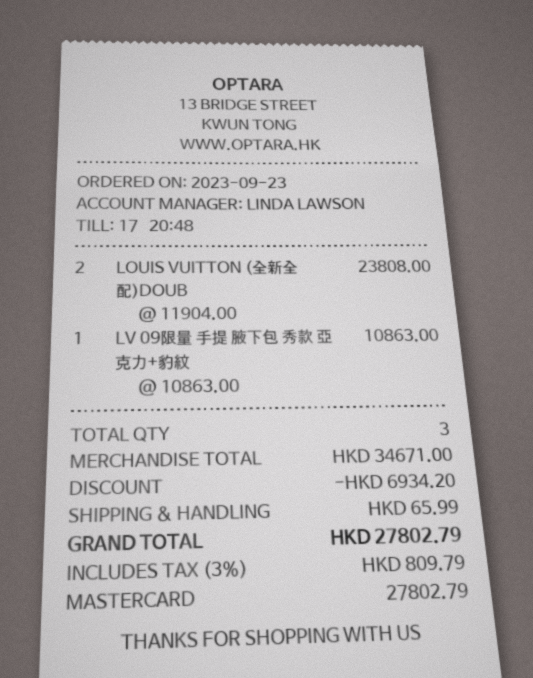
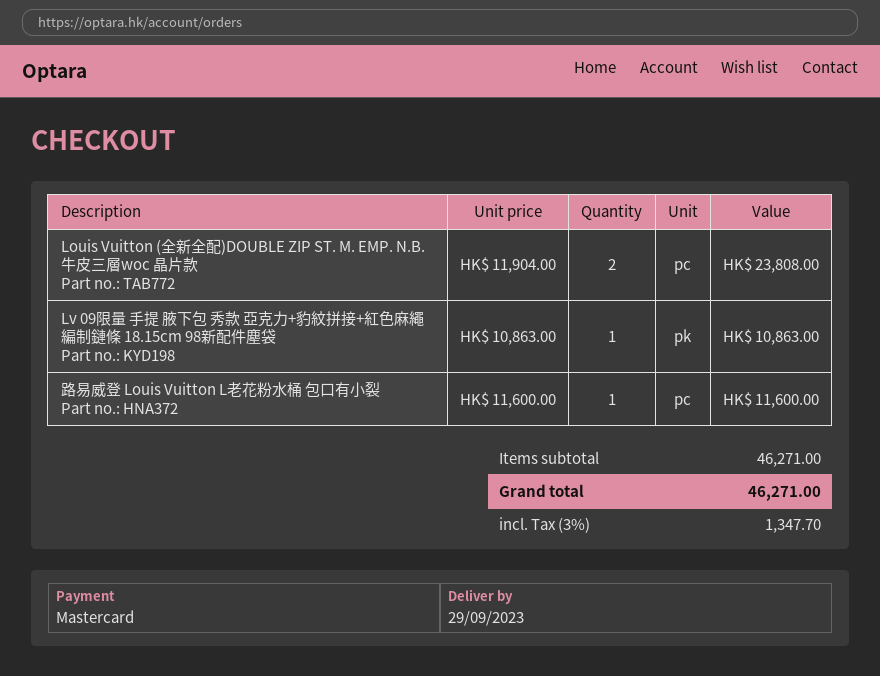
路易威登 Louis Vuitton L老花粉水桶 包口有小裂: none -> 1 x 11600.00 = 11600.00
subtotal: 34671.00 -> 46271.00
discount: 6934.20 -> none
shipping: 65.99 -> none
tax: 3% = 809.79 -> 3% = 1347.70
total: 27802.79 -> 46271.00

